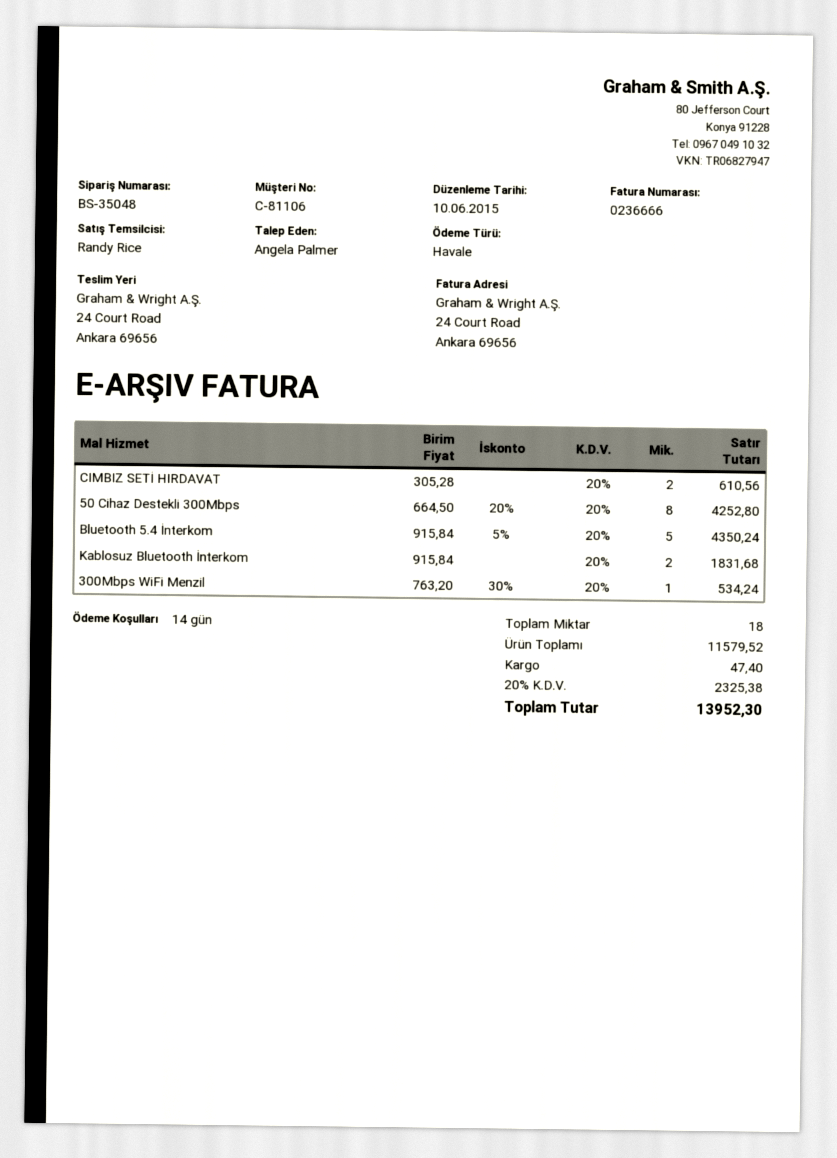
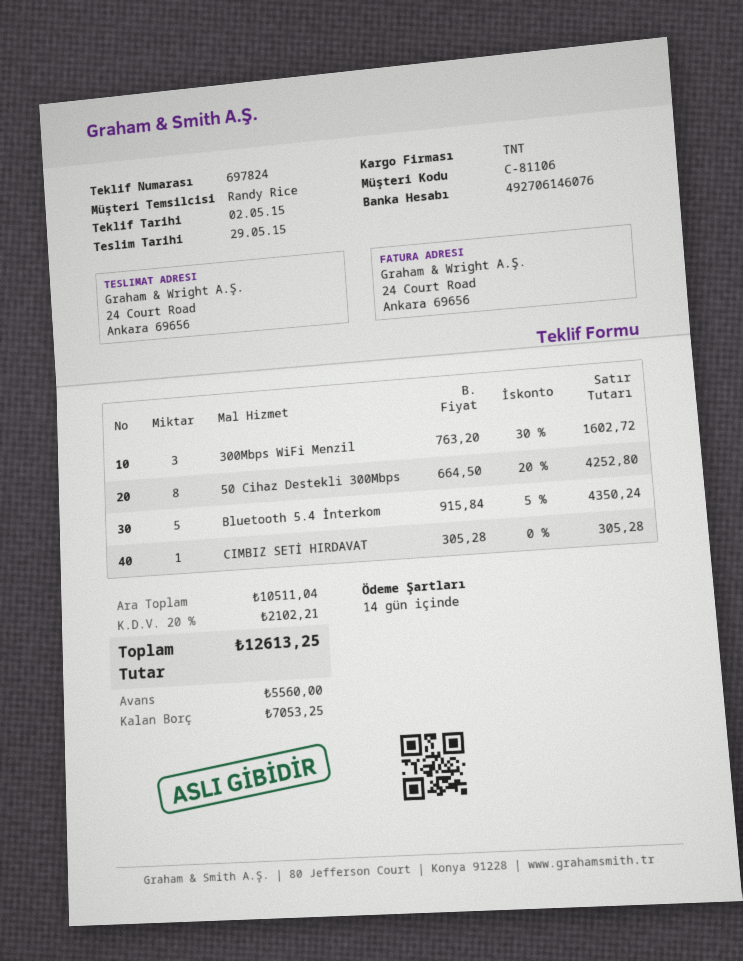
CIMBIZ SETİ HIRDAVAT: 2 x 305.28 = 610.56 -> 1 x 305.28 = 305.28
Kablosuz Bluetooth İnterkom: 2 x 915.84 = 1831.68 -> none
300Mbps WiFi Menzil: 1 x 763.20 - 30% = 534.24 -> 3 x 763.20 - 30% = 1602.72
subtotal: 11579.52 -> 10511.04
shipping: 47.40 -> none
tax: 20% = 2325.38 -> 20% = 2102.21
total: 13952.30 -> 12613.25

